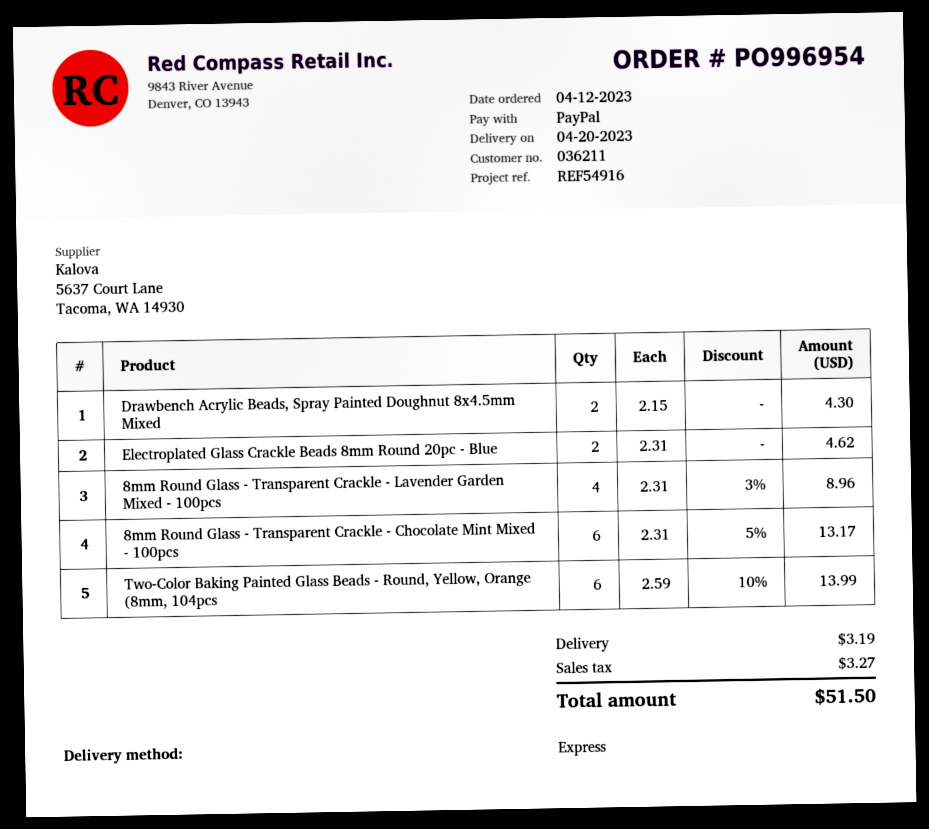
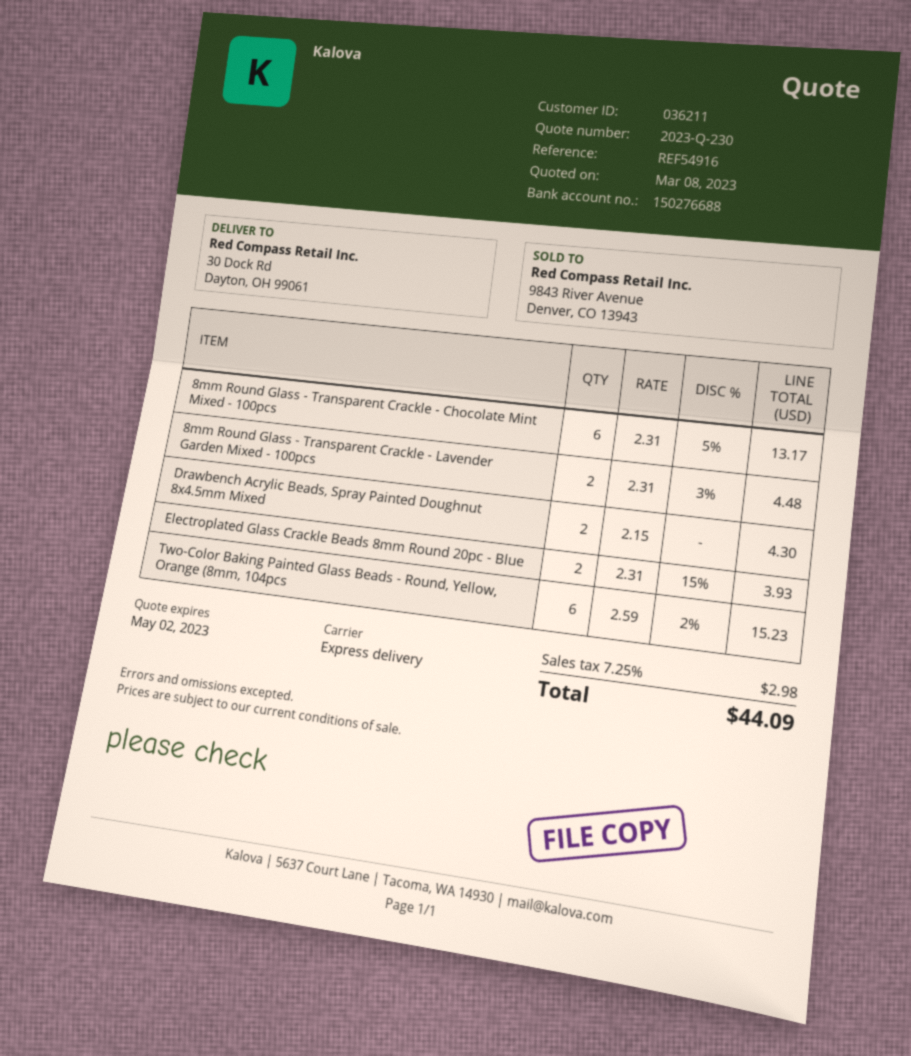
Electroplated Glass Crackle Beads 8mm Round 20pc - Blue: 2 x 2.31 = 4.62 -> 2 x 2.31 - 15% = 3.93
8mm Round Glass - Transparent Crackle - Lavender Garden Mixed - 100pcs: 4 x 2.31 - 3% = 8.96 -> 2 x 2.31 - 3% = 4.48
Two-Color Baking Painted Glass Beads - Round, Yellow, Orange (8mm, 104pcs: 6 x 2.59 - 10% = 13.99 -> 6 x 2.59 - 2% = 15.23
shipping: 3.19 -> none
tax: 3.27 -> 2.98
total: 51.50 -> 44.09

